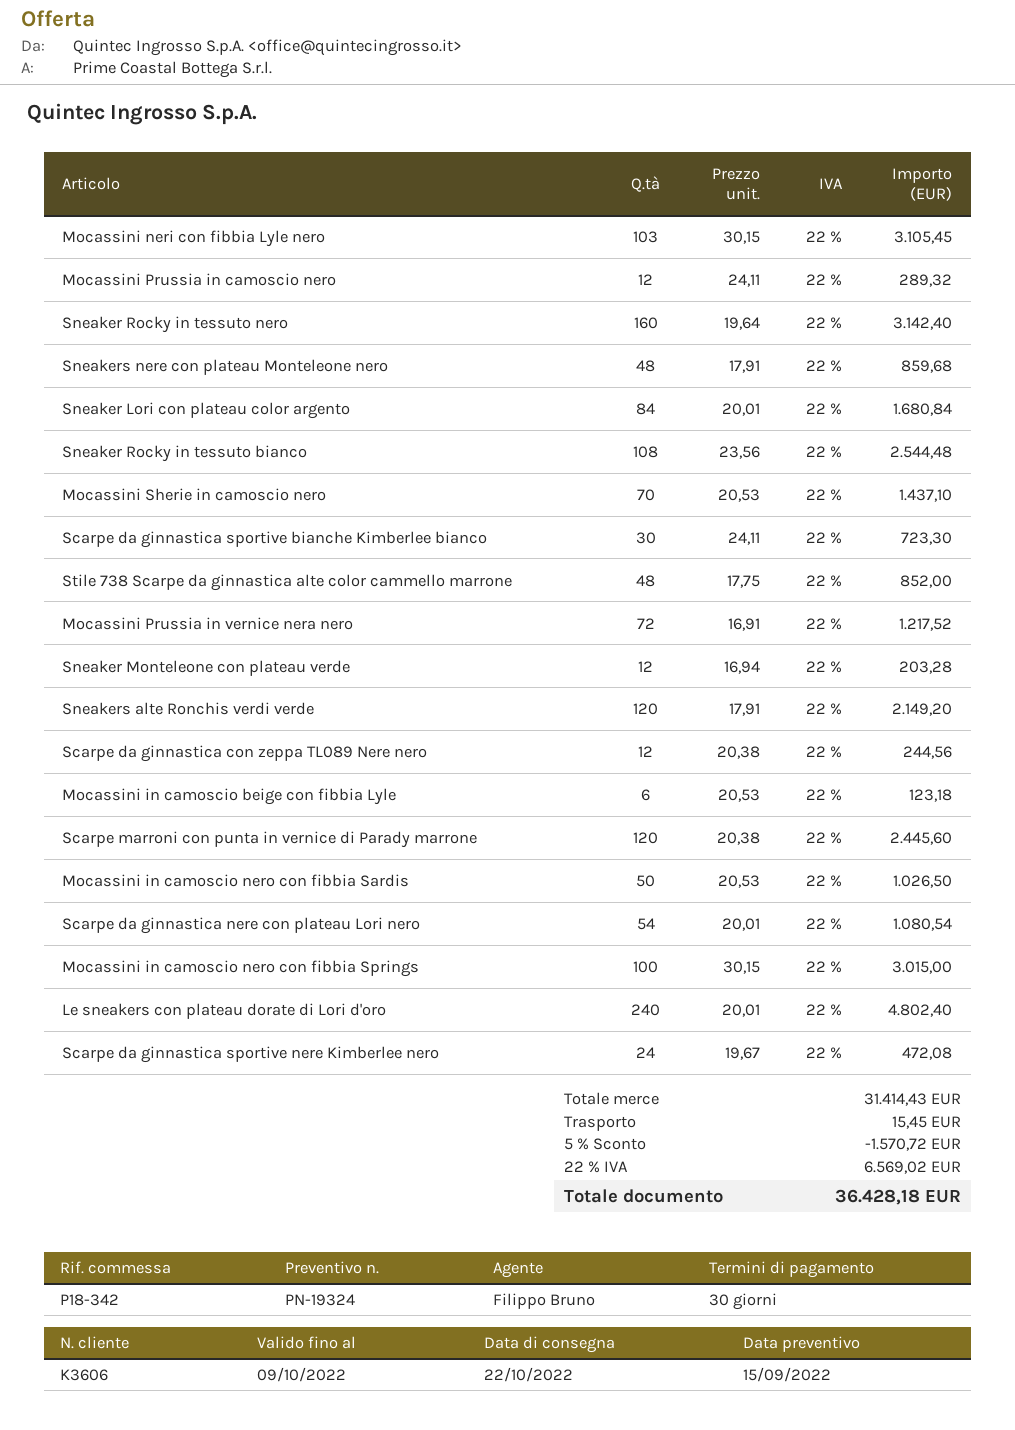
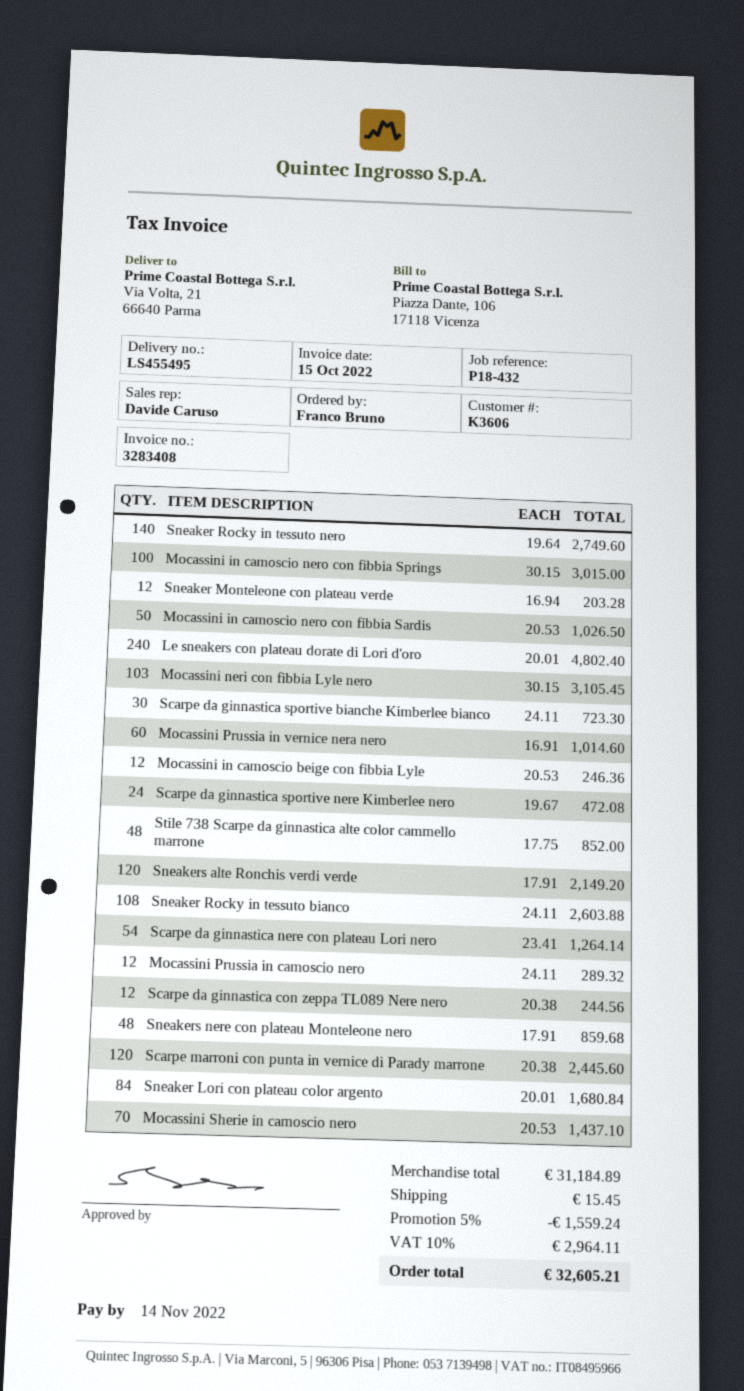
reference: P18-342 -> P18-432
sales rep: Filippo Bruno -> Davide Caruso
Sneaker Rocky in tessuto nero: 160 x 19.64 = 3142.40 -> 140 x 19.64 = 2749.60
Sneaker Rocky in tessuto bianco: 108 x 23.56 = 2544.48 -> 108 x 24.11 = 2603.88
Mocassini Prussia in vernice nera nero: 72 x 16.91 = 1217.52 -> 60 x 16.91 = 1014.60
Mocassini in camoscio beige con fibbia Lyle: 6 x 20.53 = 123.18 -> 12 x 20.53 = 246.36
Scarpe da ginnastica nere con plateau Lori nero: 54 x 20.01 = 1080.54 -> 54 x 23.41 = 1264.14
subtotal: 31414.43 -> 31184.89
discount: 5% = 1570.72 -> 5% = 1559.24
tax: 22% = 6569.02 -> 10% = 2964.11
total: 36428.18 -> 32605.21

